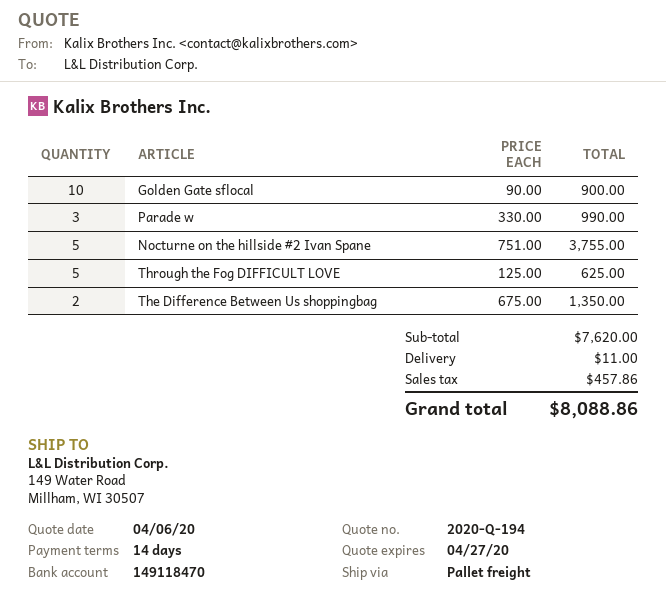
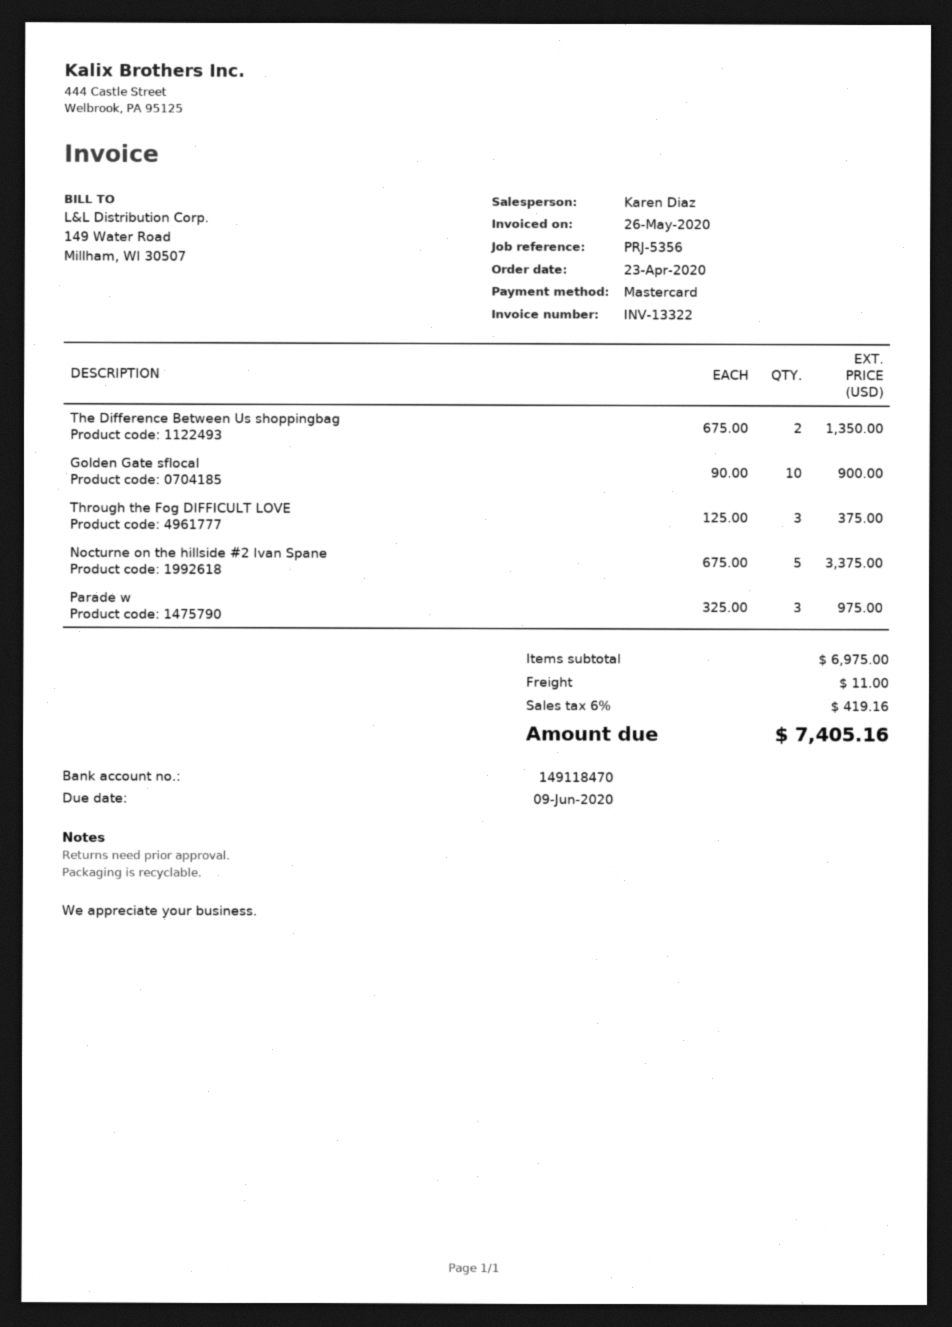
Parade w: 3 x 330.00 = 990.00 -> 3 x 325.00 = 975.00
Nocturne on the hillside #2 Ivan Spane: 5 x 751.00 = 3755.00 -> 5 x 675.00 = 3375.00
Through the Fog DIFFICULT LOVE: 5 x 125.00 = 625.00 -> 3 x 125.00 = 375.00
subtotal: 7620.00 -> 6975.00
tax: 457.86 -> 419.16
total: 8088.86 -> 7405.16

